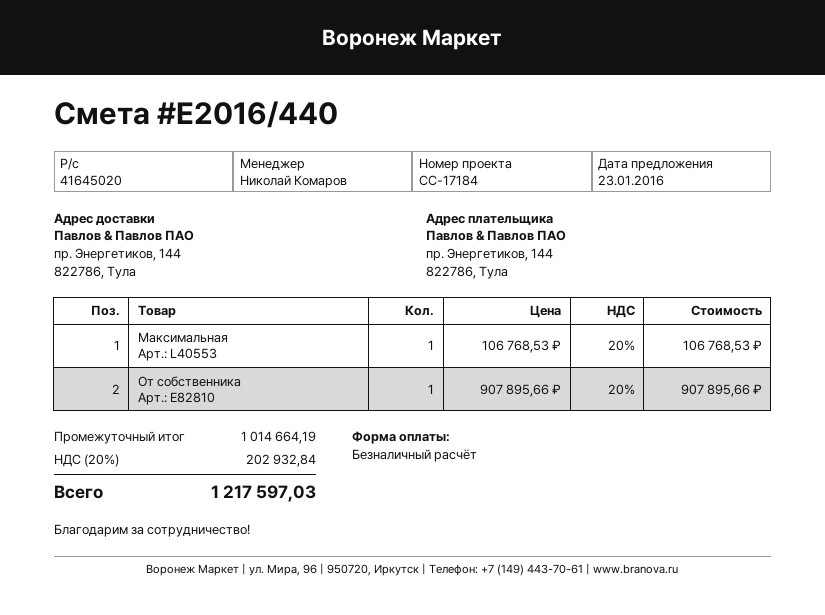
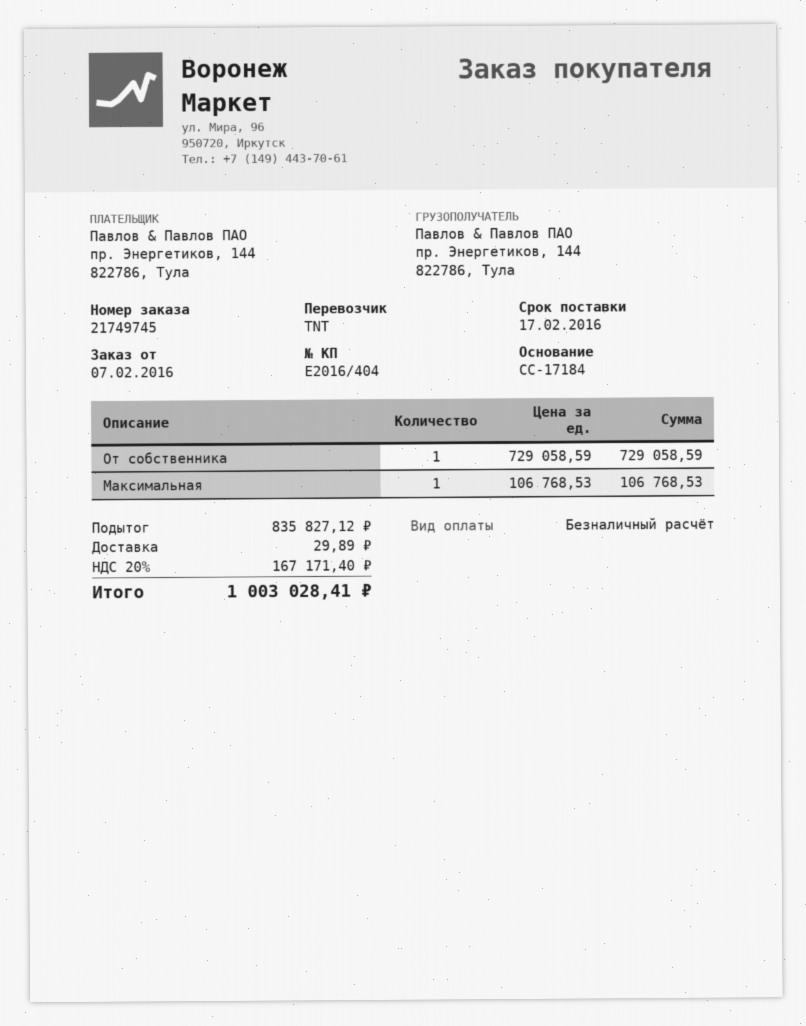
quote number: E2016/440 -> E2016/404
От собственника: 1 x 907895.66 = 907895.66 -> 1 x 729058.59 = 729058.59
subtotal: 1014664.19 -> 835827.12
shipping: none -> 29.89
tax: 20% = 202932.84 -> 20% = 167171.40
total: 1217597.03 -> 1003028.41

